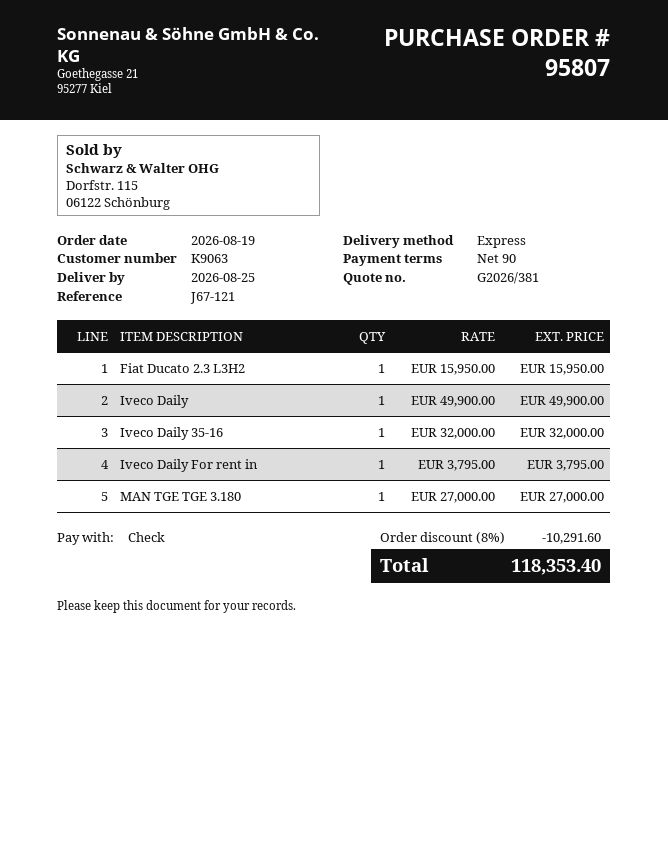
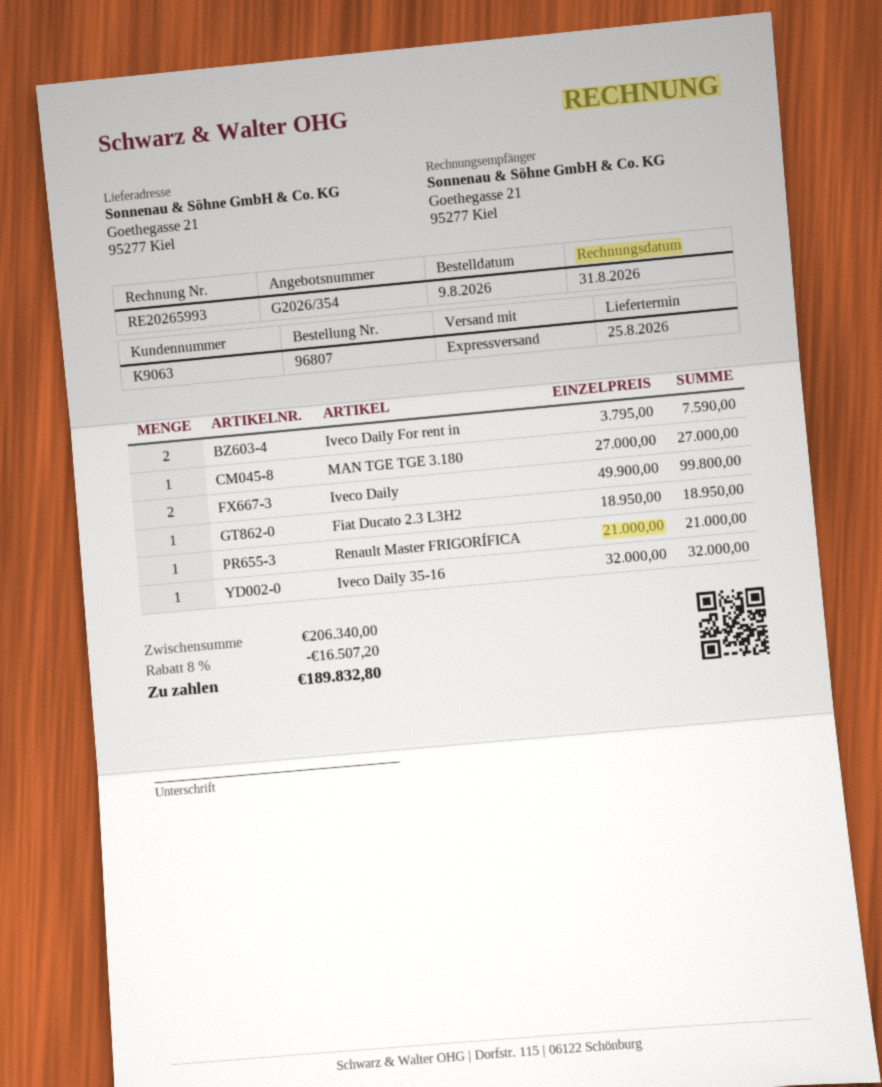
quote number: G2026/381 -> G2026/354
order number: 95807 -> 96807
order date: 2026-08-19 -> 2026-08-09
Fiat Ducato 2.3 L3H2: 1 x 15950.00 = 15950.00 -> 1 x 18950.00 = 18950.00
Iveco Daily: 1 x 49900.00 = 49900.00 -> 2 x 49900.00 = 99800.00
Iveco Daily For rent in: 1 x 3795.00 = 3795.00 -> 2 x 3795.00 = 7590.00
Renault Master FRIGORÍFICA: none -> 1 x 21000.00 = 21000.00
discount: 8% = 10291.60 -> 8% = 16507.20
total: 118353.40 -> 189832.80

